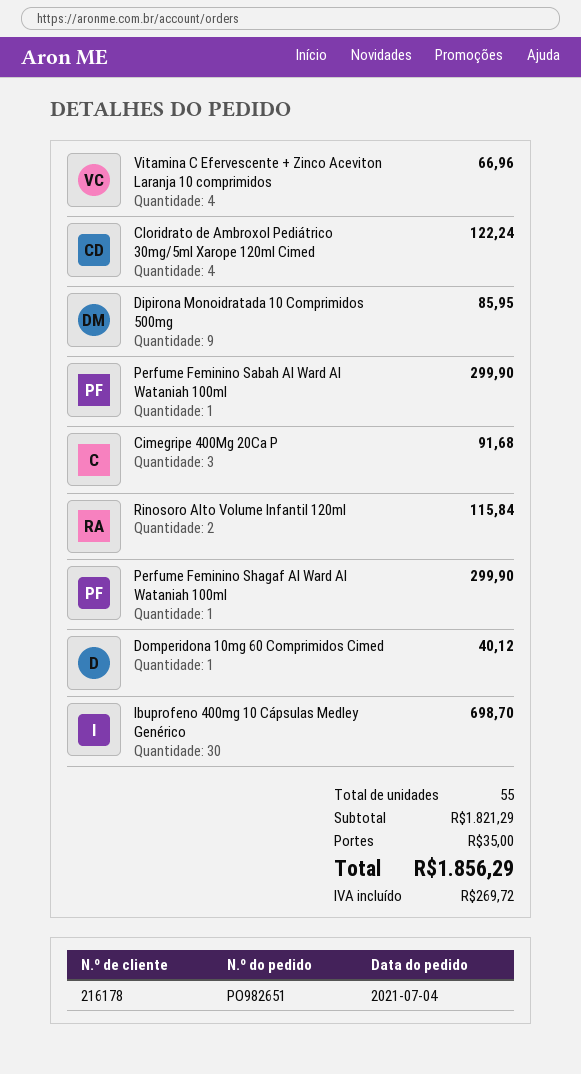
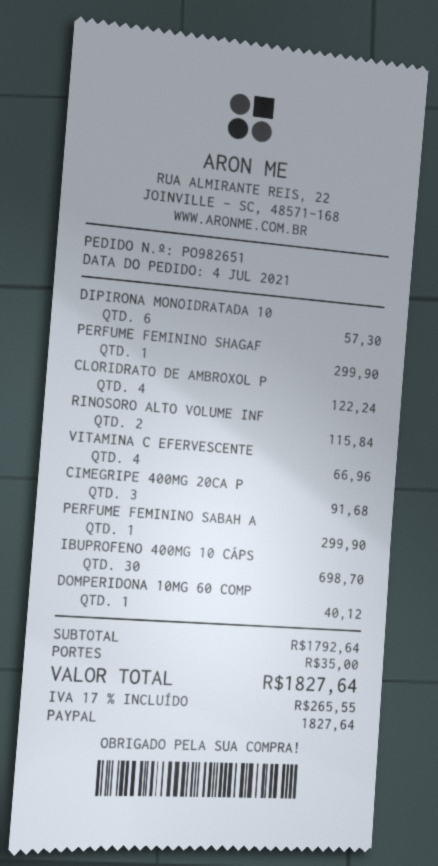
Dipirona Monoidratada 10 Comprimidos 500mg: 9 for 85.95 -> 6 for 57.30
subtotal: 1821.29 -> 1792.64
tax: 269.72 -> 265.55
total: 1856.29 -> 1827.64

